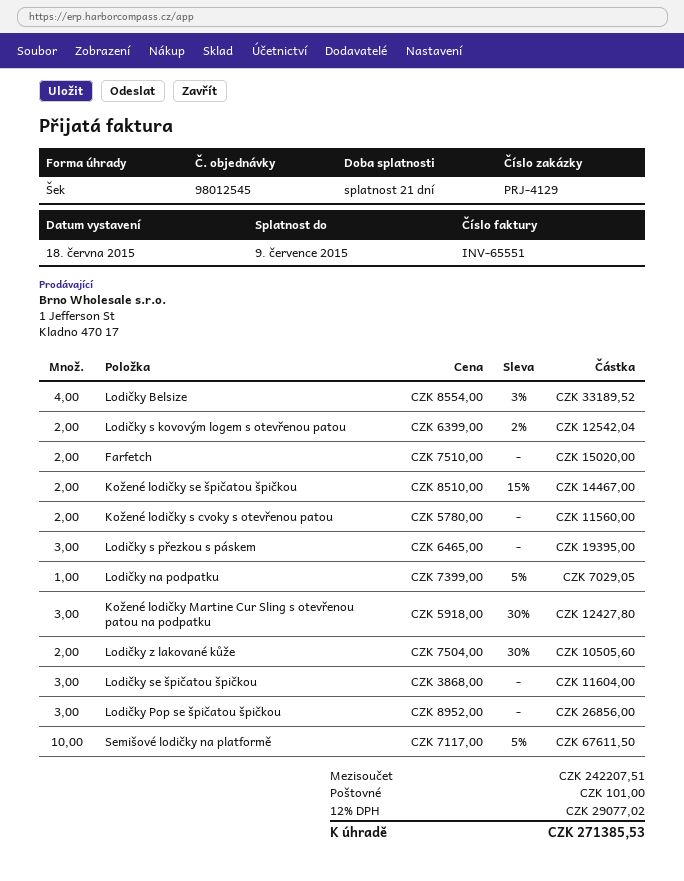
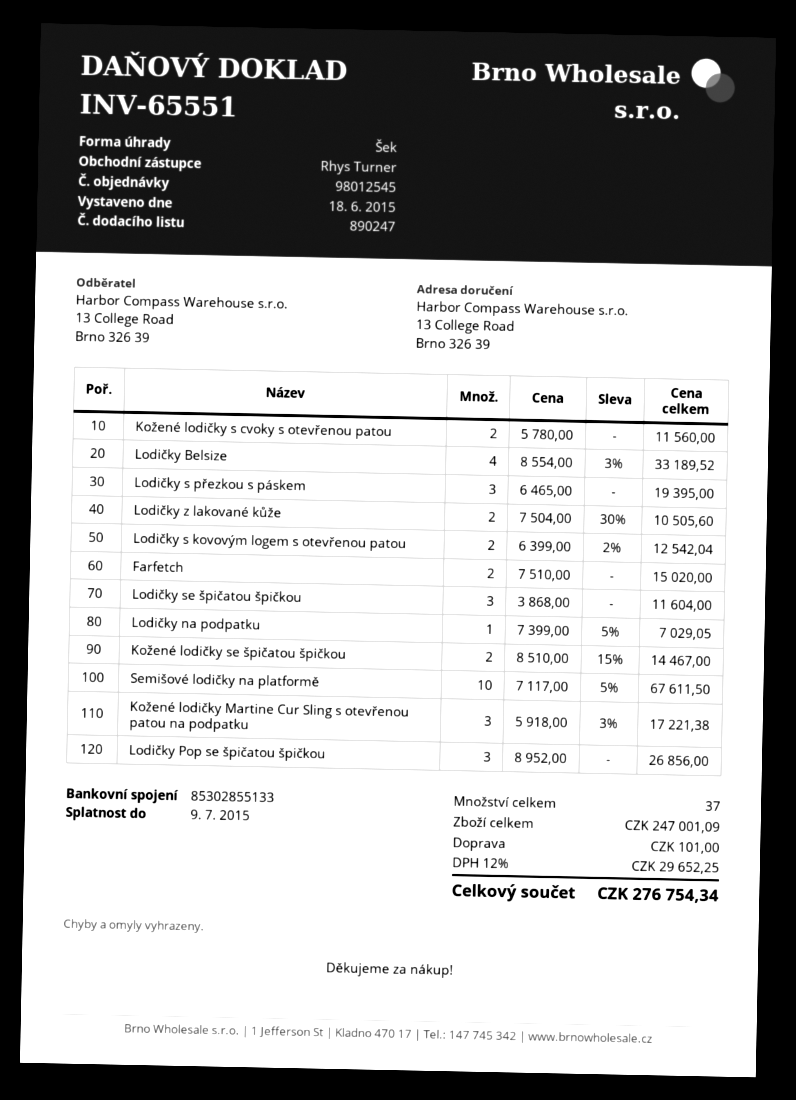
Kožené lodičky Martine Cur Sling s otevřenou patou na podpatku: 3 x 5918.00 - 30% = 12427.80 -> 3 x 5918.00 - 3% = 17221.38
subtotal: 242207.51 -> 247001.09
tax: 12% = 29077.02 -> 12% = 29652.25
total: 271385.53 -> 276754.34

